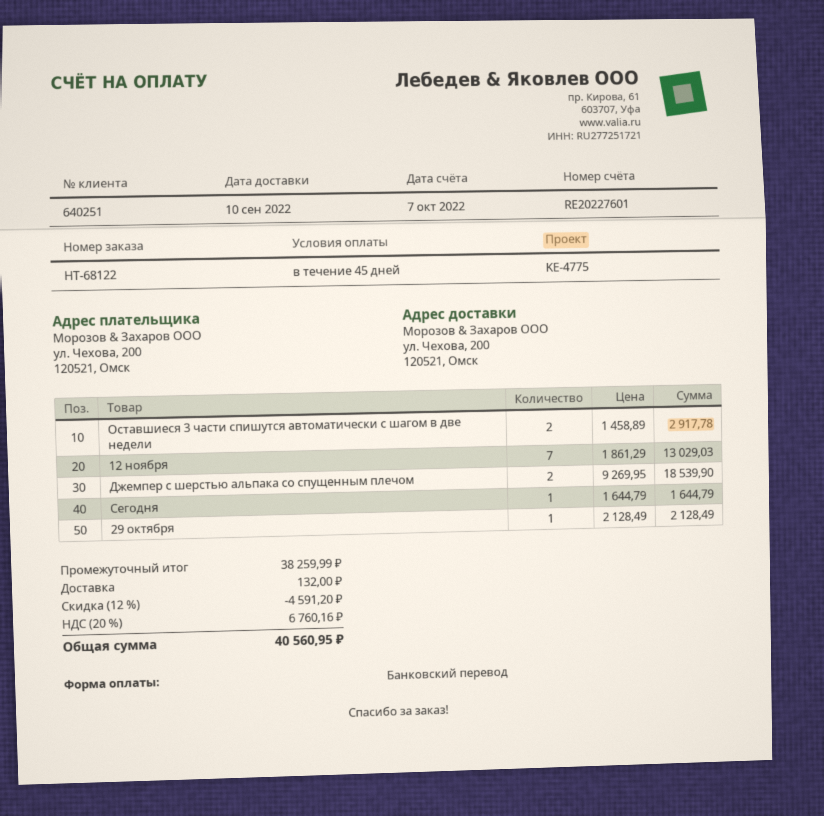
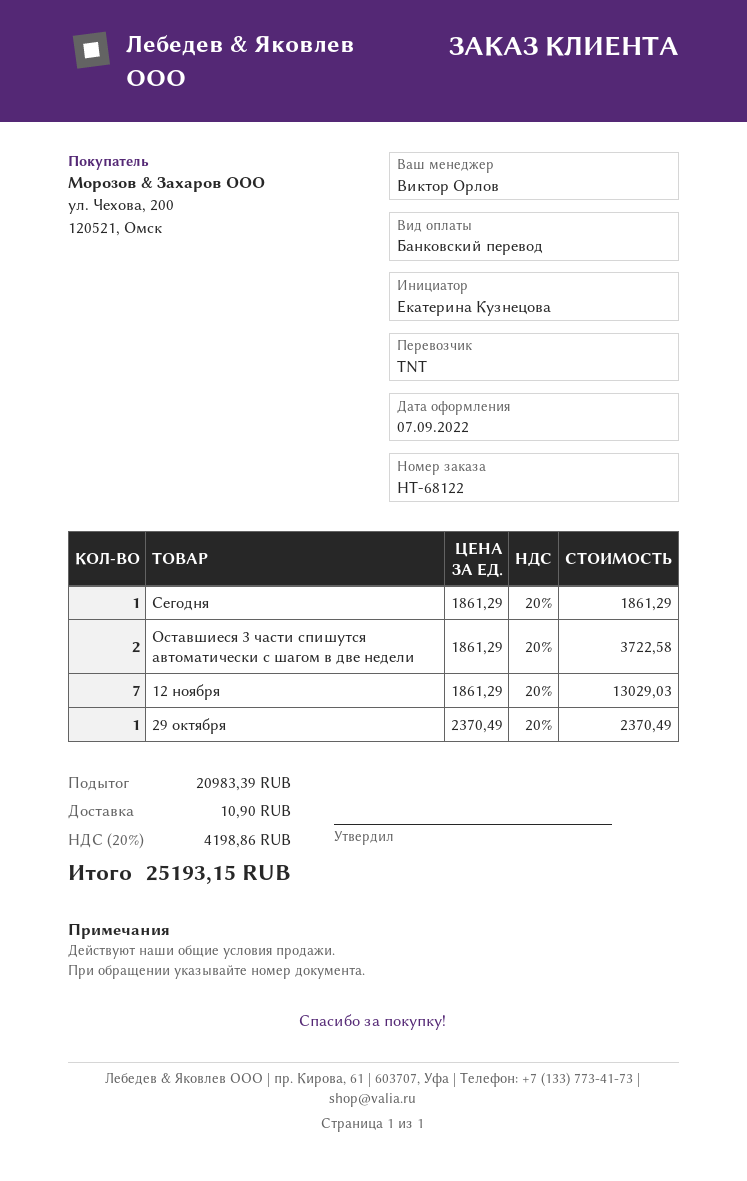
Оставшиеся 3 части спишутся автоматически с шагом в две недели: 2 x 1458.89 = 2917.78 -> 2 x 1861.29 = 3722.58
Джемпер с шерстью альпака со спущенным плечом: 2 x 9269.95 = 18539.90 -> none
Сегодня: 1 x 1644.79 = 1644.79 -> 1 x 1861.29 = 1861.29
29 октября: 1 x 2128.49 = 2128.49 -> 1 x 2370.49 = 2370.49
subtotal: 38259.99 -> 20983.39
discount: 12% = 4591.20 -> none
shipping: 132.00 -> 10.90
tax: 20% = 6760.16 -> 20% = 4198.86
total: 40560.95 -> 25193.15

